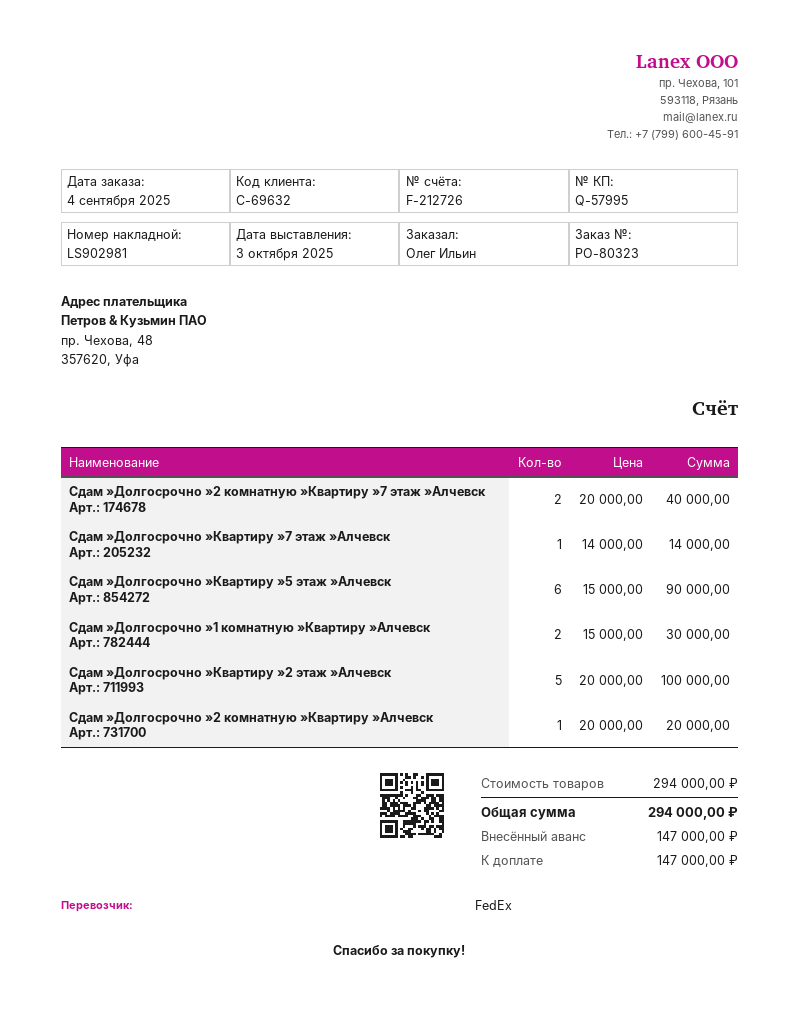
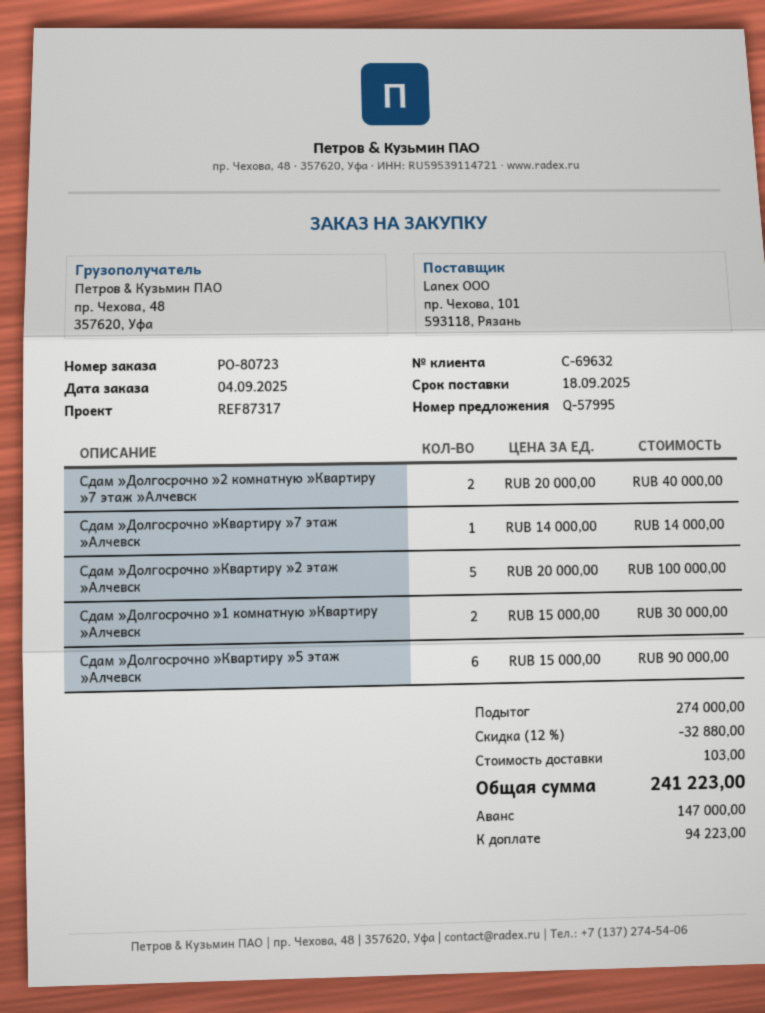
order number: PO-80323 -> PO-80723
Сдам »Долгосрочнo »2 комнатную »Квартиру »Алчевск: 1 x 20000.00 = 20000.00 -> none
subtotal: 294000.00 -> 274000.00
discount: none -> 12% = 32880.00
shipping: none -> 103.00
total: 294000.00 -> 241223.00
balance: 147000.00 -> 94223.00

